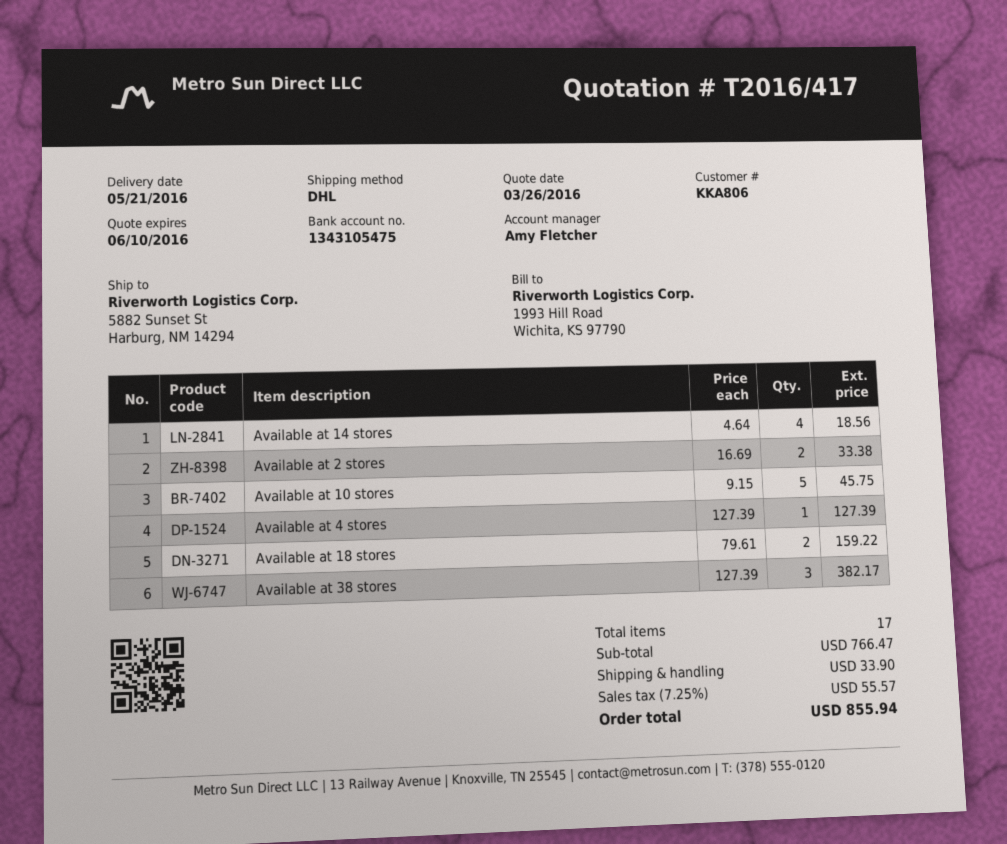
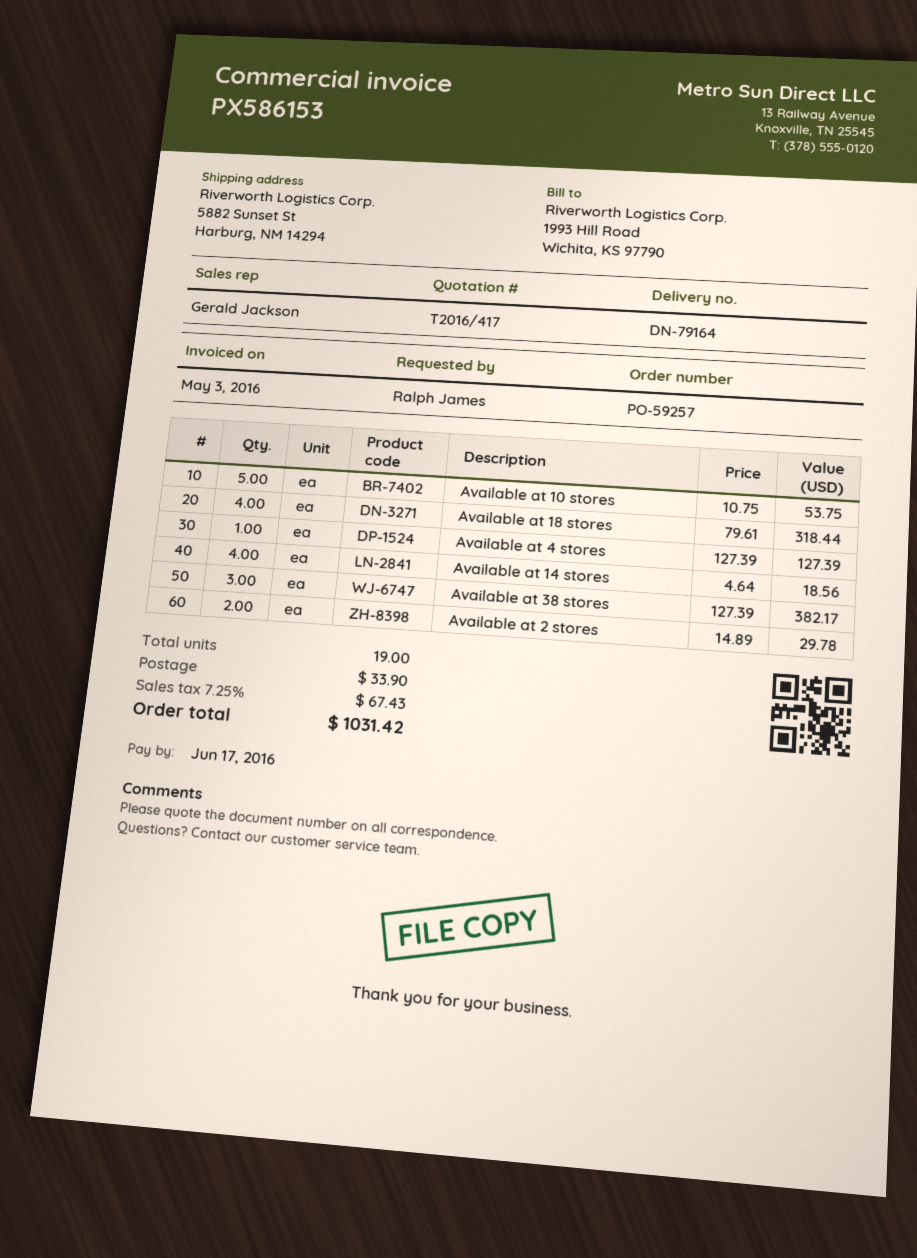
sales rep: Amy Fletcher -> Gerald Jackson
Available at 2 stores: 2 x 16.69 = 33.38 -> 2 x 14.89 = 29.78
Available at 10 stores: 5 x 9.15 = 45.75 -> 5 x 10.75 = 53.75
Available at 18 stores: 2 x 79.61 = 159.22 -> 4 x 79.61 = 318.44
total quantity: 17 -> 19
tax: 7.25% = 55.57 -> 7.25% = 67.43
total: 855.94 -> 1031.42

